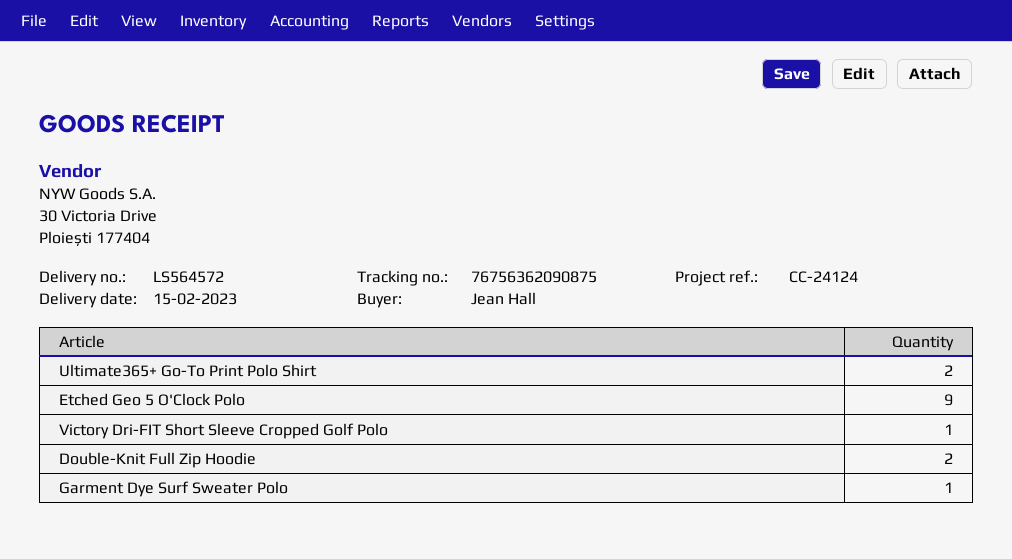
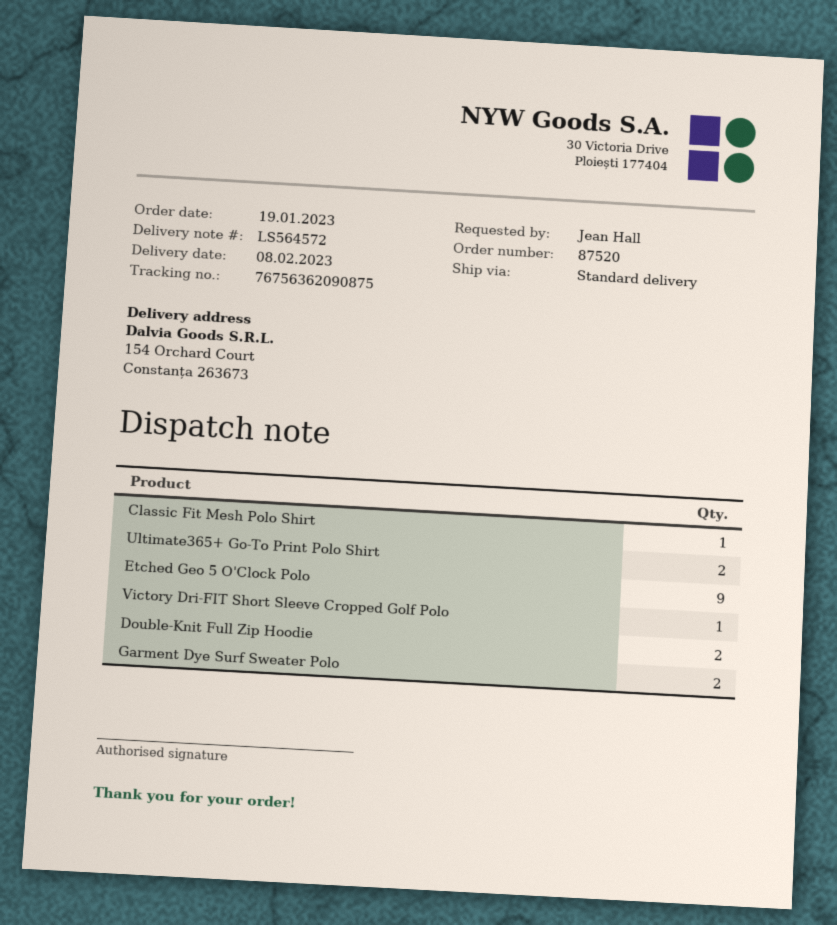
delivery date: 2023-02-15 -> 2023-02-08
Garment Dye Surf Sweater Polo: 1 -> 2
Classic Fit Mesh Polo Shirt: none -> 1

